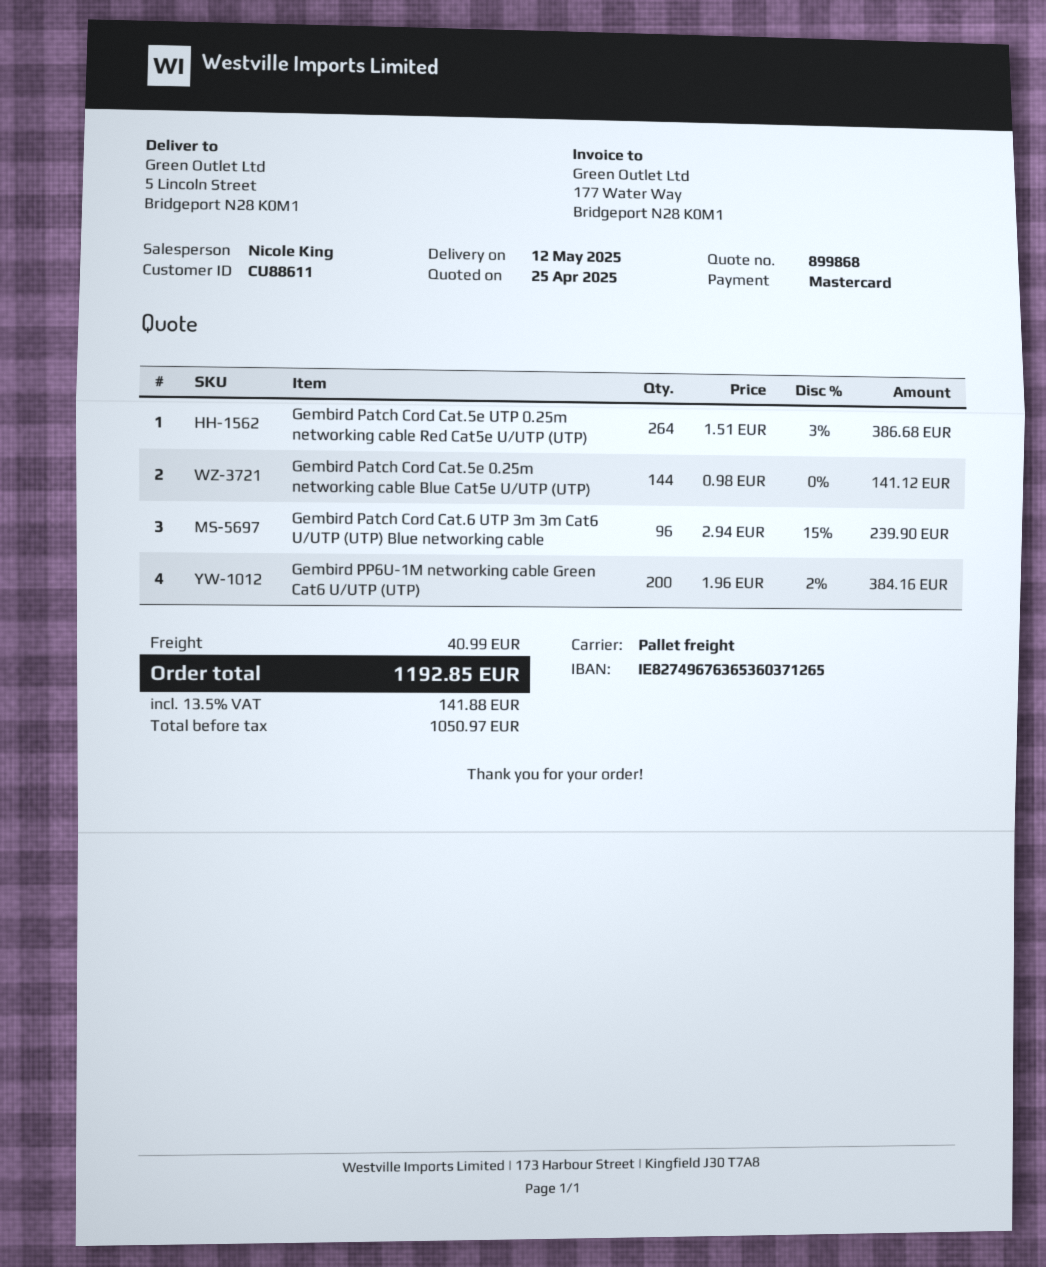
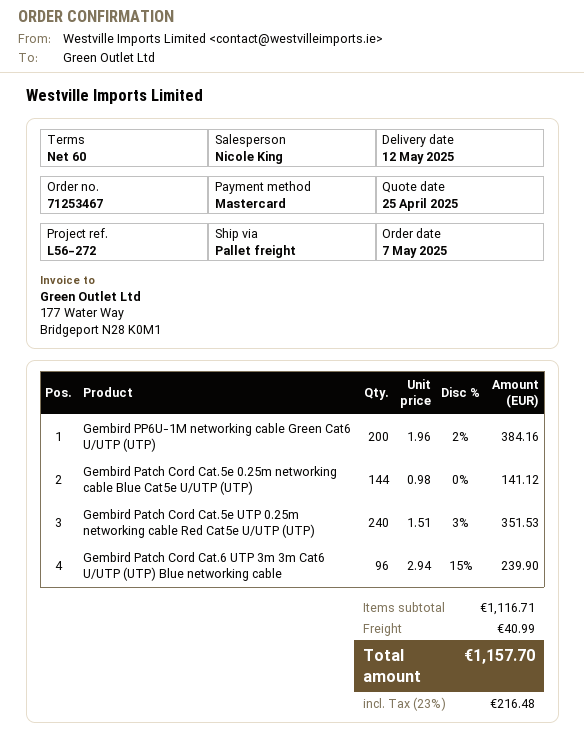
Gembird Patch Cord Cat.5e UTP 0.25m networking cable Red Cat5e U/UTP (UTP): 264 x 1.51 - 3% = 386.68 -> 240 x 1.51 - 3% = 351.53
tax: 13.5% = 141.88 -> 23% = 216.48
total: 1192.85 -> 1157.70

